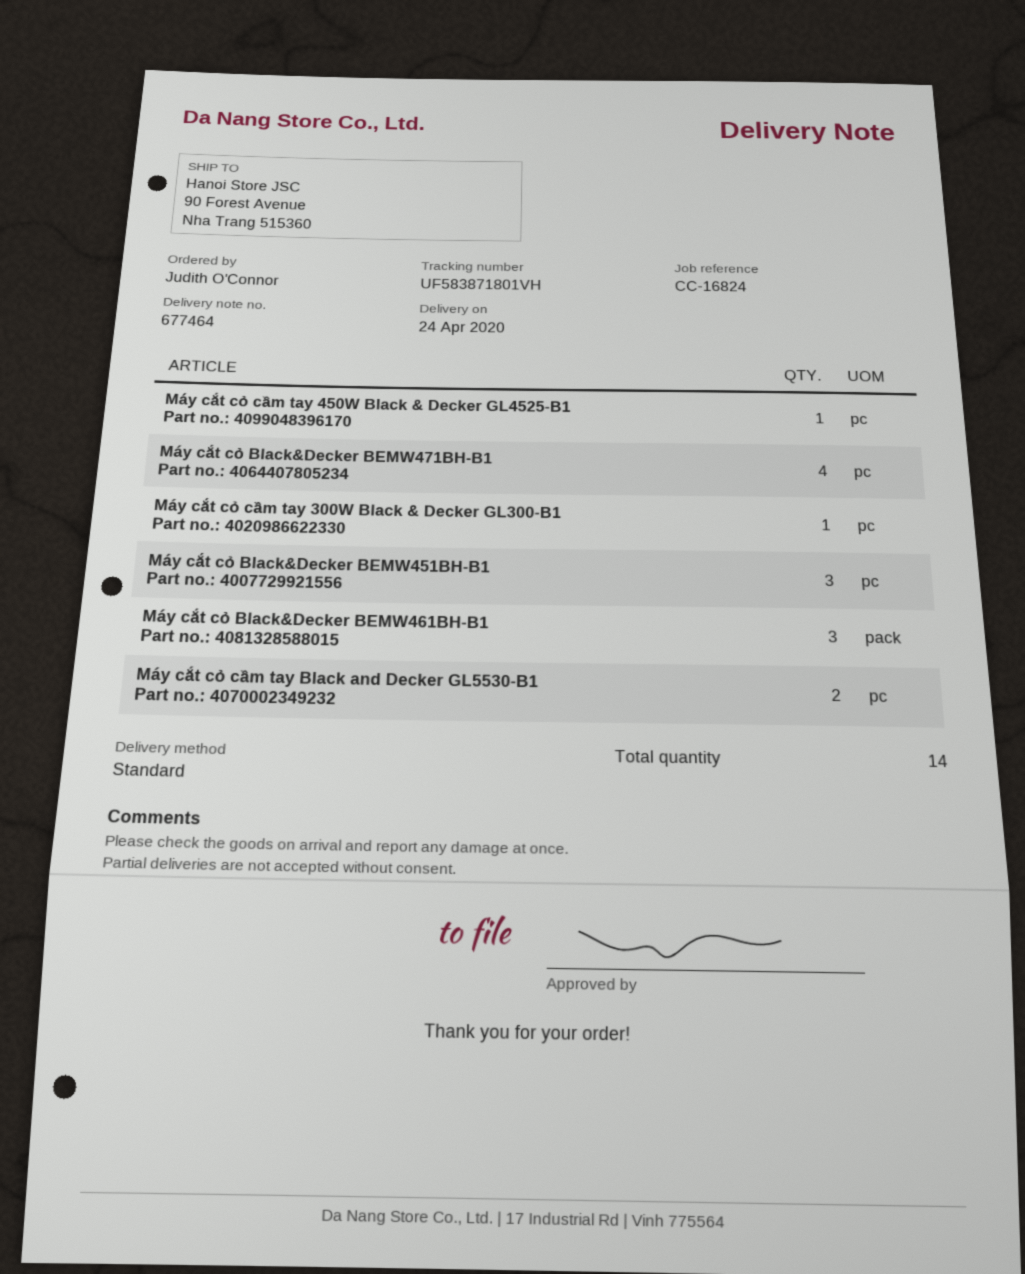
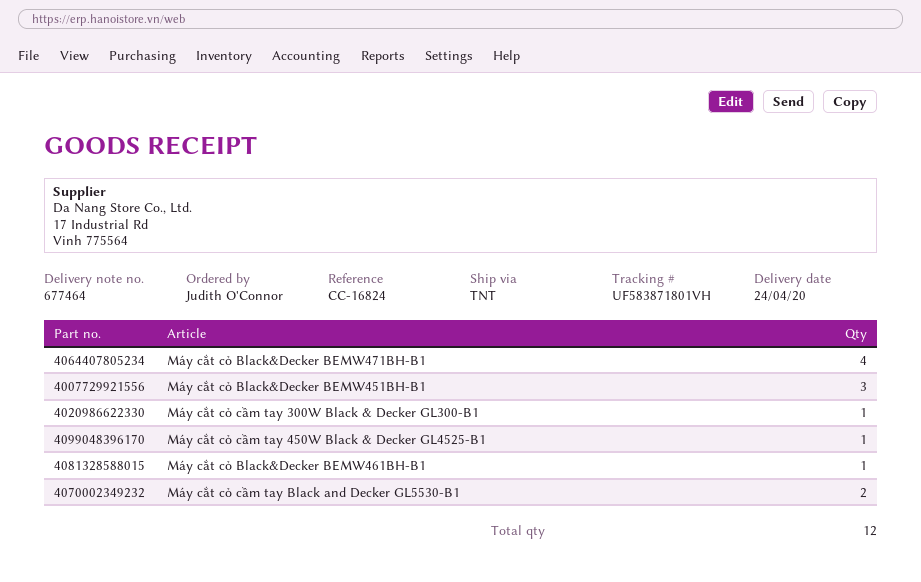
shipping method: standard -> TNT
Máy cắt cỏ Black&Decker BEMW461BH-B1: 3 -> 1
total quantity: 14 -> 12

